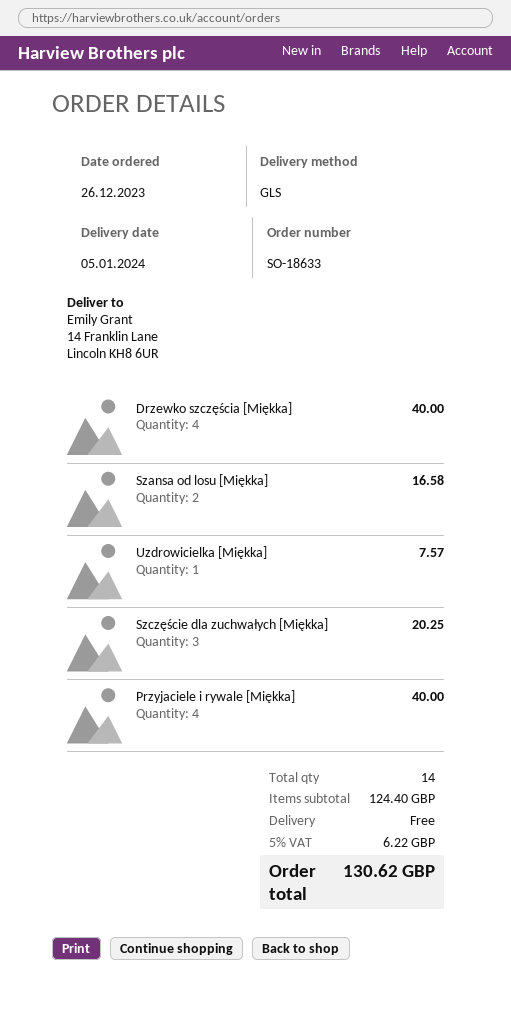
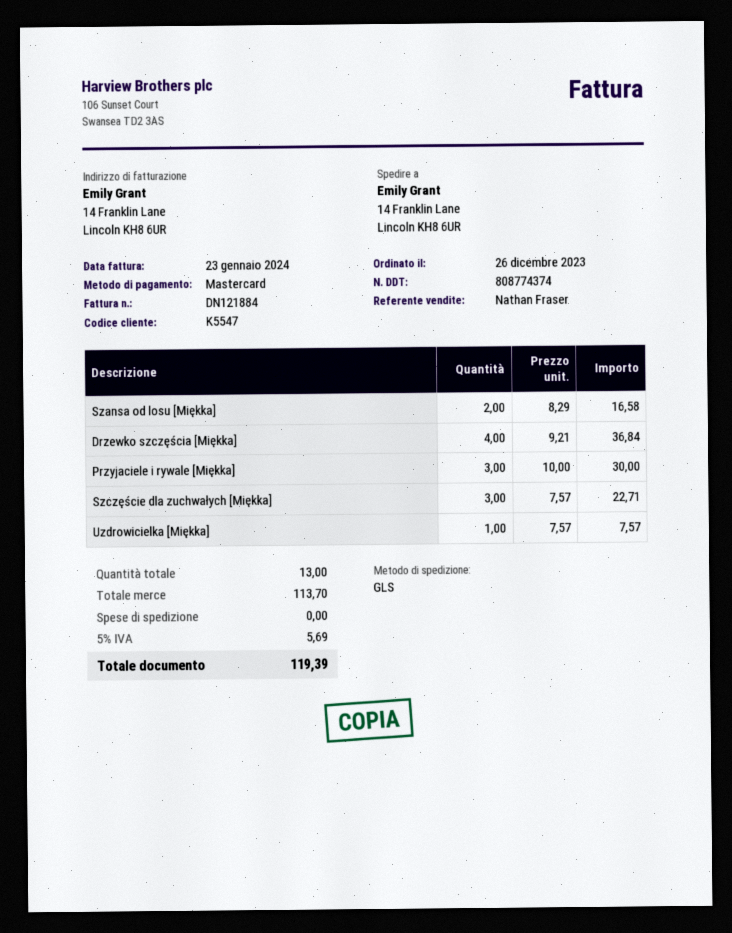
Drzewko szczęścia [Miękka]: 4 for 40.00 -> 4 for 36.84
Szczęście dla zuchwałych [Miękka]: 3 for 20.25 -> 3 for 22.71
Przyjaciele i rywale [Miękka]: 4 for 40.00 -> 3 for 30.00
total quantity: 14 -> 13
subtotal: 124.40 -> 113.70
tax: 5% = 6.22 -> 5% = 5.69
total: 130.62 -> 119.39

